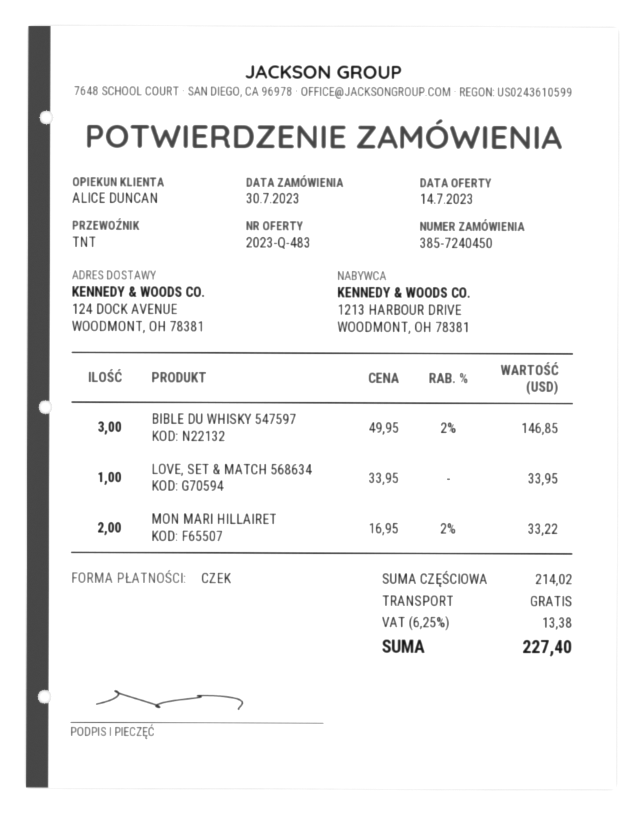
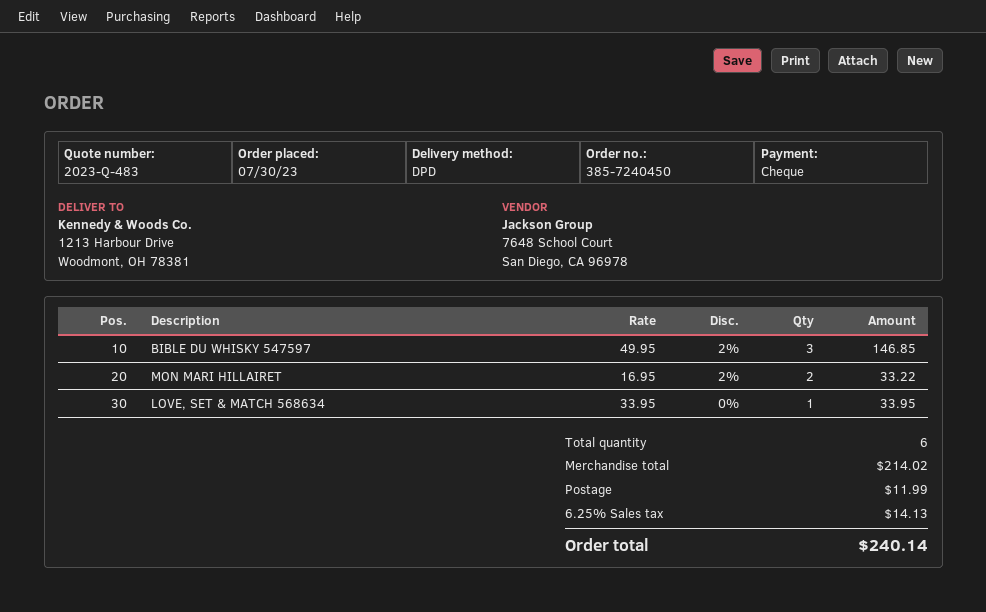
shipping method: TNT -> DPD
ship to: 124 DOCK AVENUE, WOODMONT, OH 78381 -> 1213 Harbour Drive, Woodmont, OH 78381
shipping: 0.00 -> 11.99
tax: 6.25% = 13.38 -> 6.25% = 14.13
total: 227.40 -> 240.14

